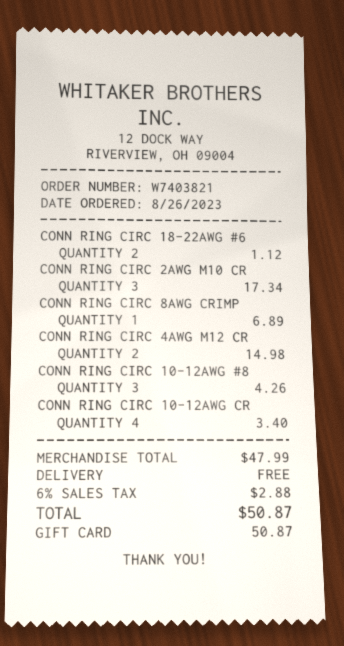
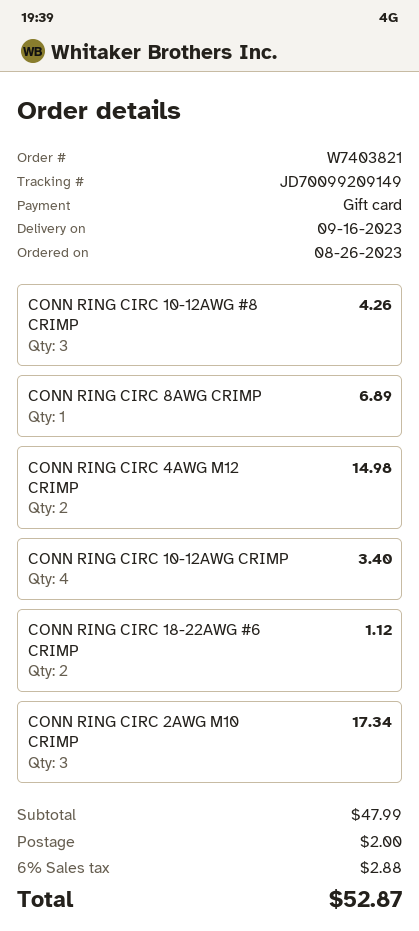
shipping: 0.00 -> 2.00
total: 50.87 -> 52.87

